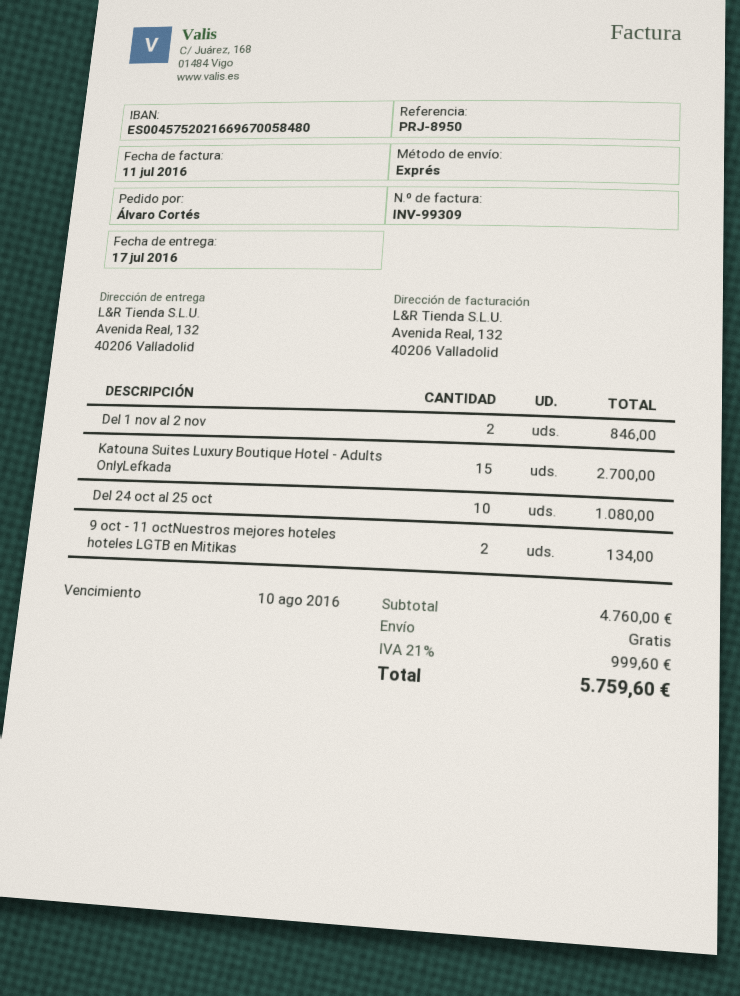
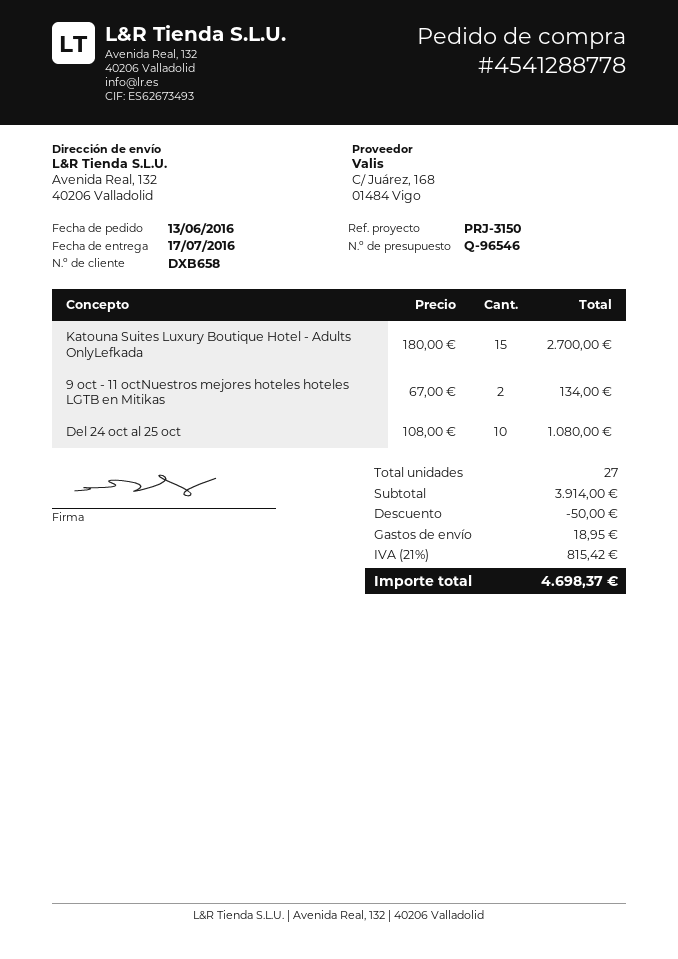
reference: PRJ-8950 -> PRJ-3150
Del 1 nov al 2 nov: 2 for 846.00 -> none
subtotal: 4760.00 -> 3914.00
discount: none -> 50.00
shipping: 0.00 -> 18.95
tax: 21% = 999.60 -> 21% = 815.42
total: 5759.60 -> 4698.37

